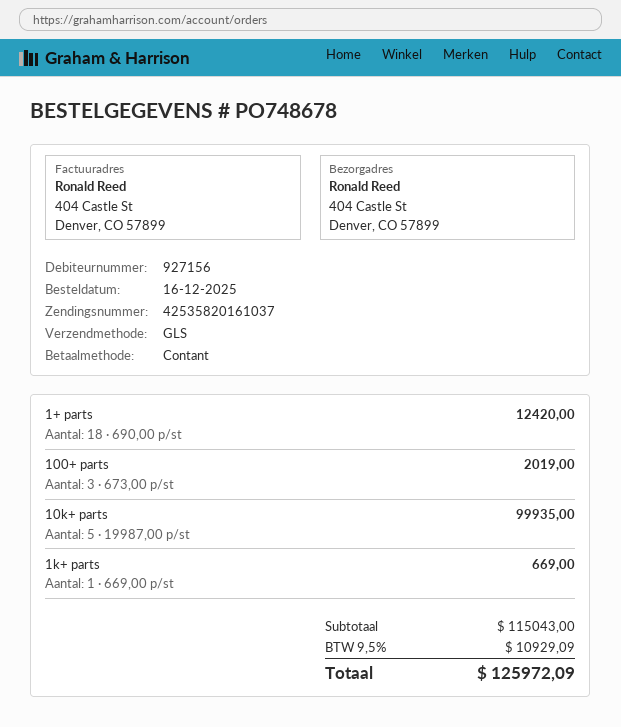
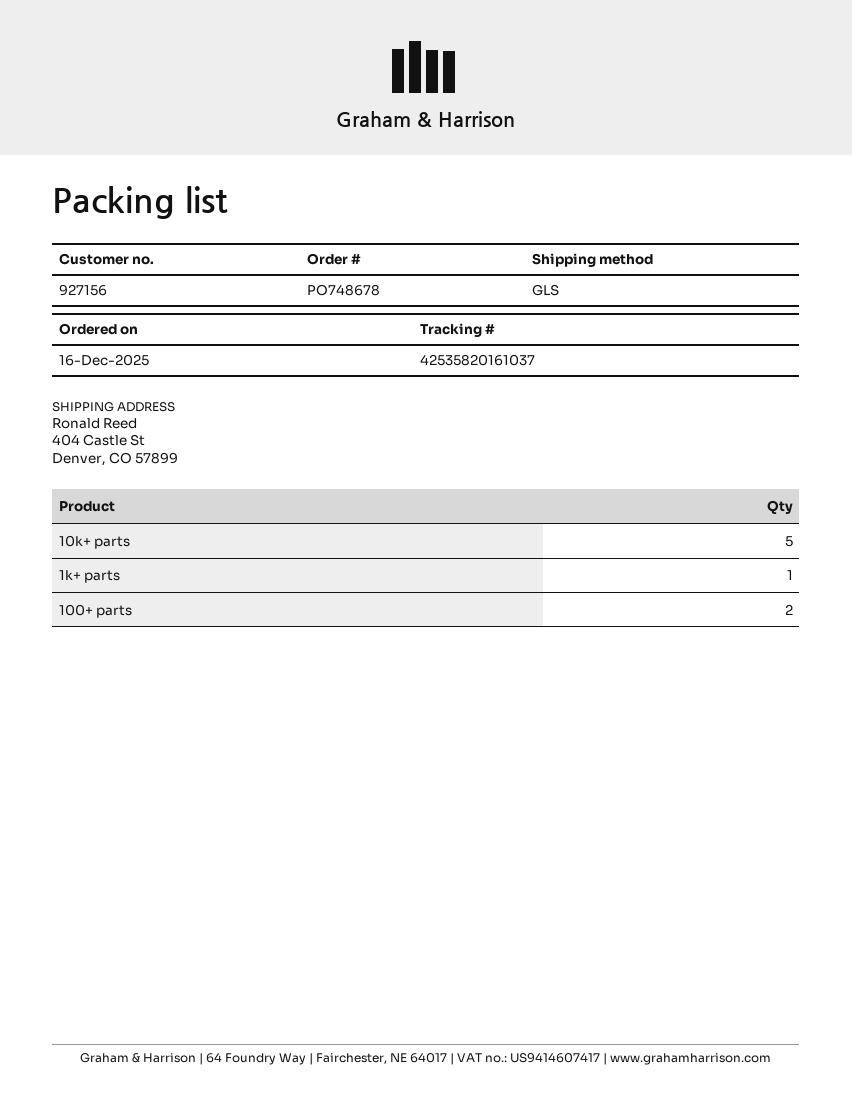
1+ parts: 18 -> none
100+ parts: 3 -> 2

